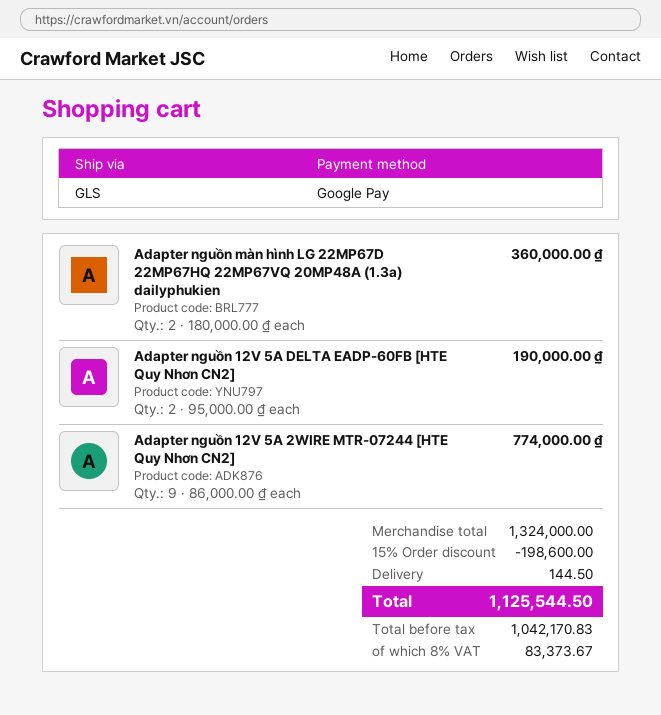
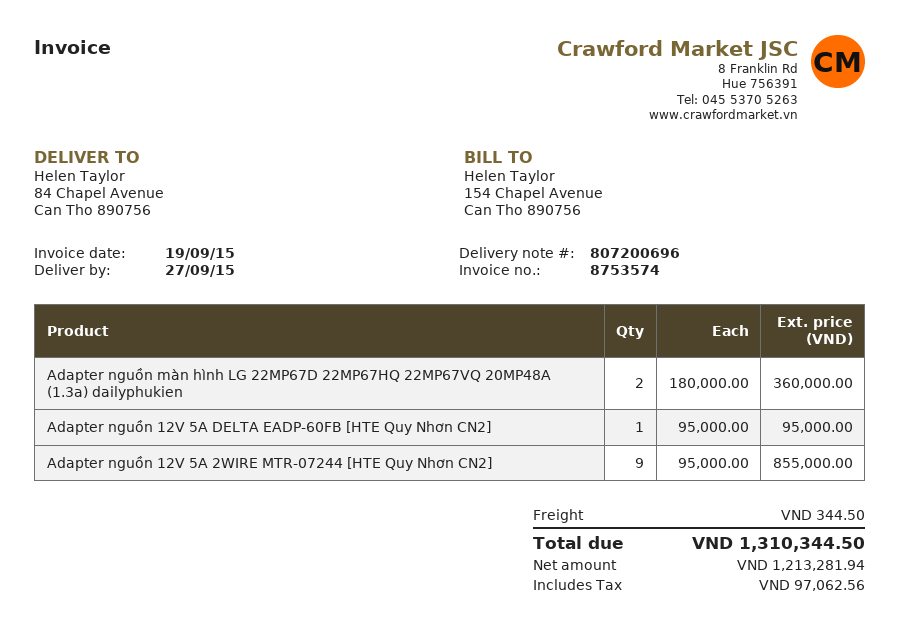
Adapter nguồn 12V 5A DELTA EADP-60FB [HTE Quy Nhơn CN2]: 2 x 95000.00 = 190000.00 -> 1 x 95000.00 = 95000.00
Adapter nguồn 12V 5A 2WIRE MTR-07244 [HTE Quy Nhơn CN2]: 9 x 86000.00 = 774000.00 -> 9 x 95000.00 = 855000.00
discount: 15% = 198600.00 -> none
shipping: 144.50 -> 344.50
net: 1042170.83 -> 1213281.94
tax: 83373.67 -> 97062.56
total: 1125544.50 -> 1310344.50

